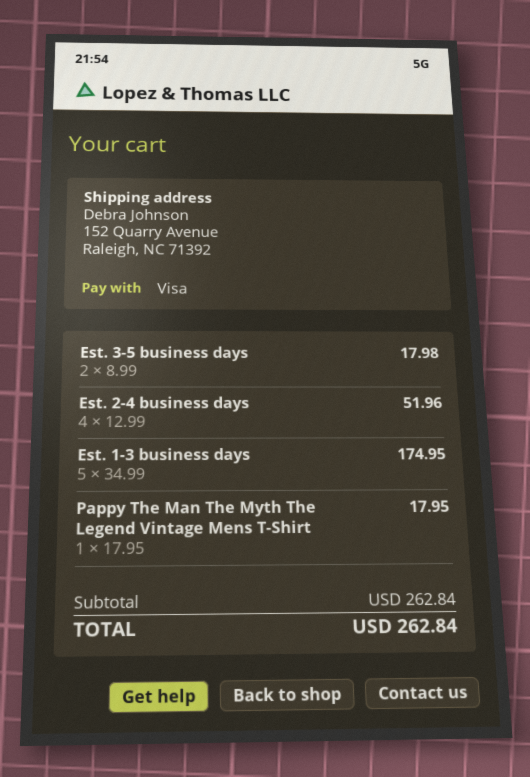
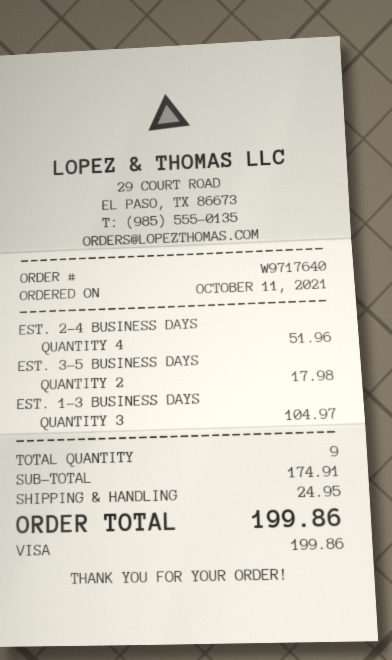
Est. 1-3 business days: 5 for 174.95 -> 3 for 104.97
Pappy The Man The Myth The Legend Vintage Mens T-Shirt: 1 for 17.95 -> none
subtotal: 262.84 -> 174.91
shipping: none -> 24.95
total: 262.84 -> 199.86

